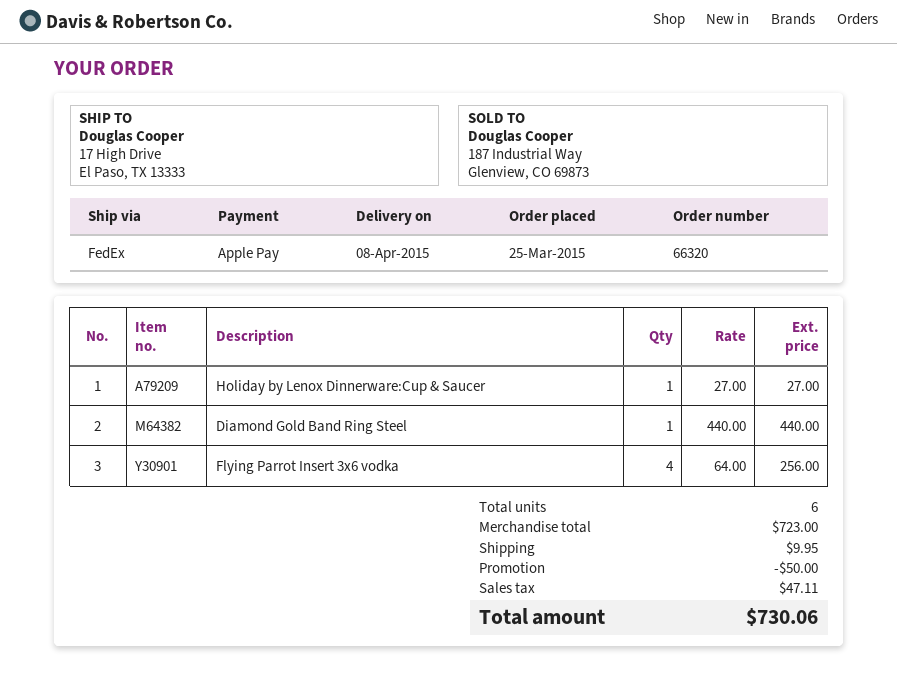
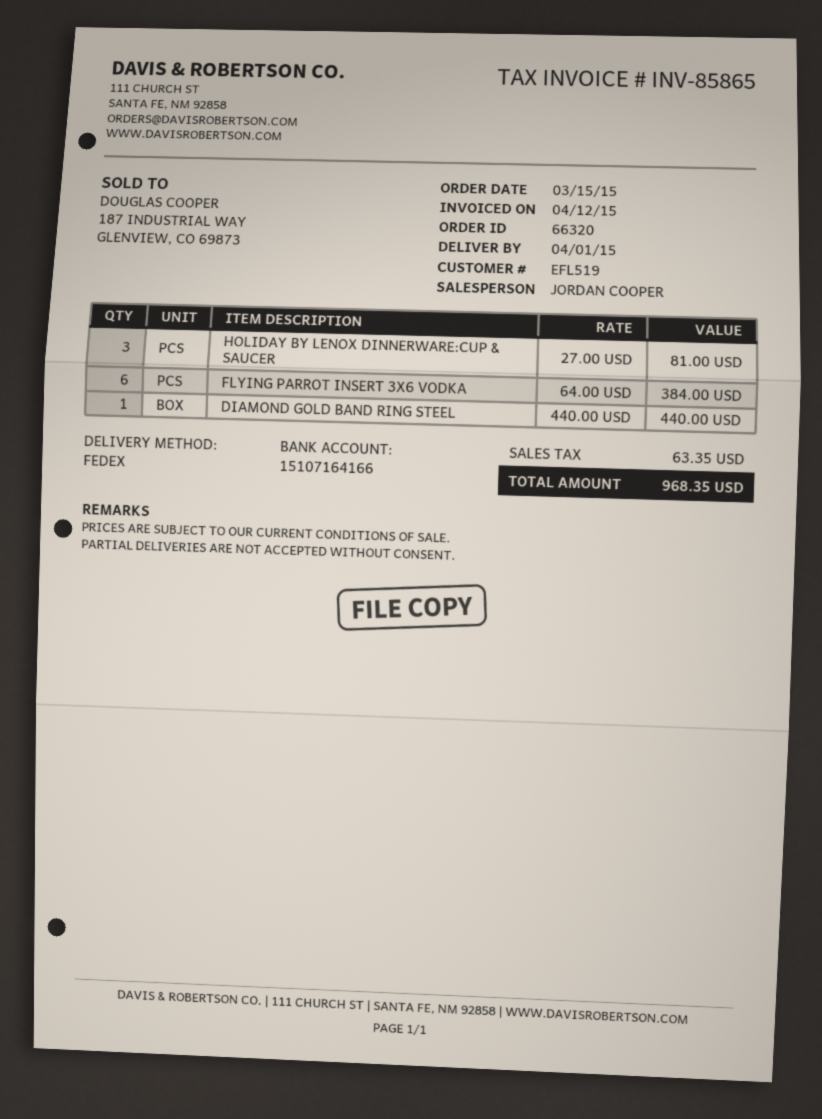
order date: 2015-03-25 -> 2015-03-15
delivery date: 2015-04-08 -> 2015-04-01
Holiday by Lenox Dinnerware:Cup & Saucer: 1 x 27.00 = 27.00 -> 3 x 27.00 = 81.00
Flying Parrot Insert 3x6 vodka: 4 x 64.00 = 256.00 -> 6 x 64.00 = 384.00
discount: 50.00 -> none
shipping: 9.95 -> none
tax: 47.11 -> 63.35
total: 730.06 -> 968.35

